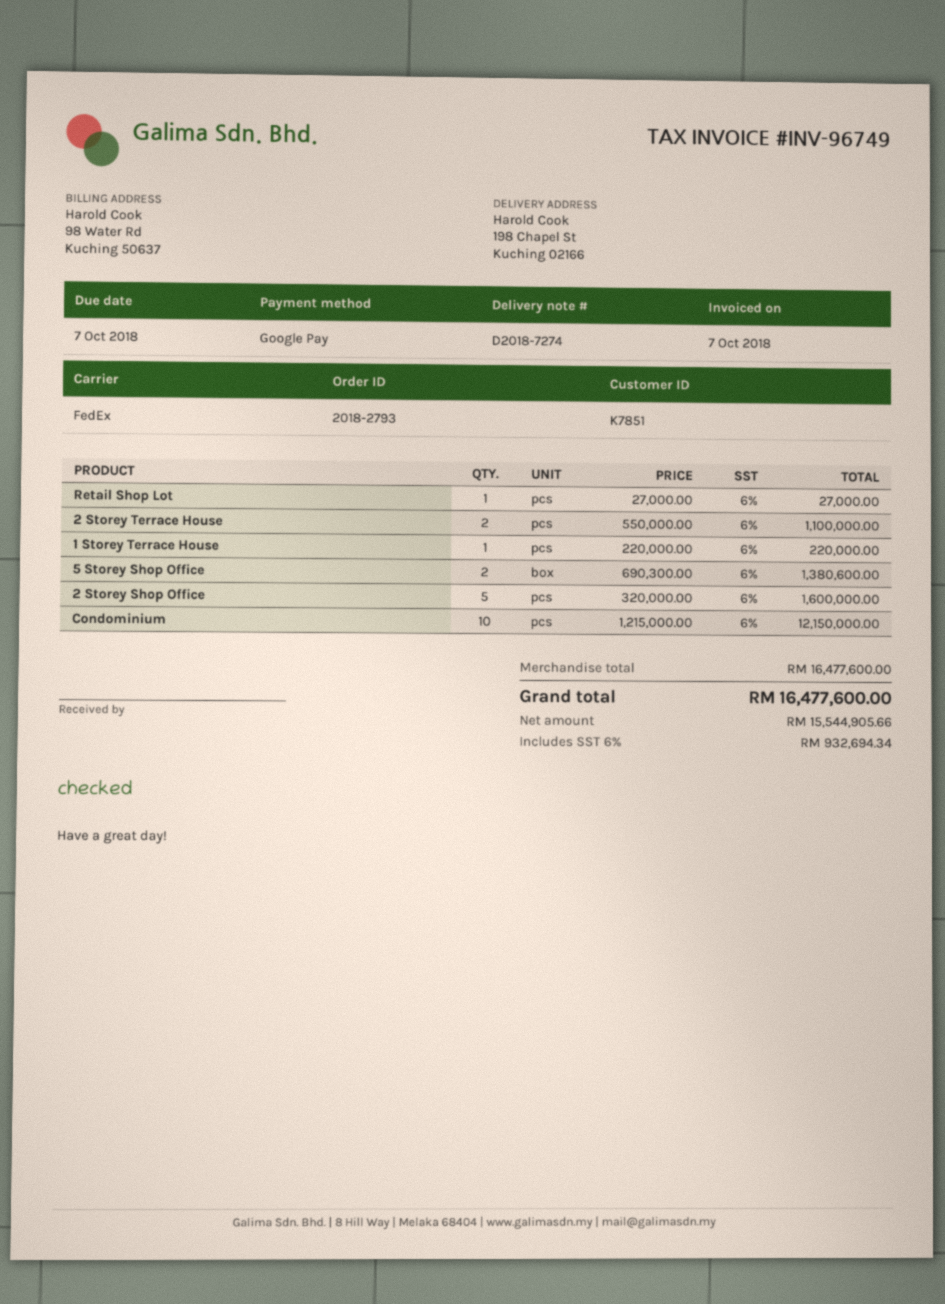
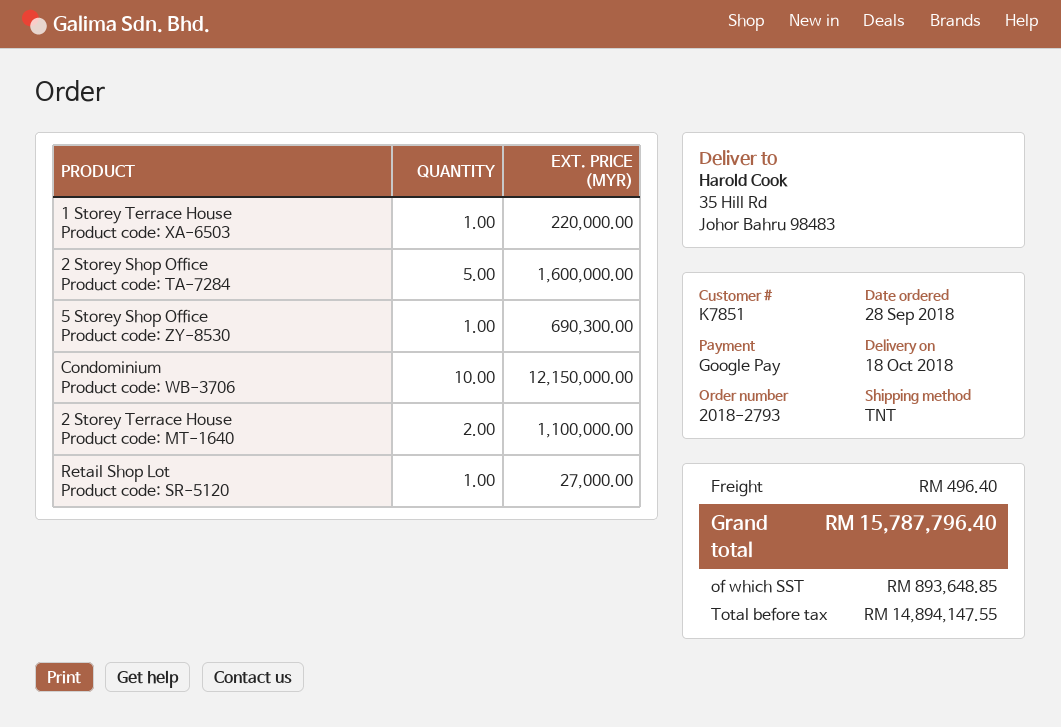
shipping method: FedEx -> TNT
ship to: 198 Chapel St, Kuching 02166 -> 35 Hill Rd, Johor Bahru 98483
5 Storey Shop Office: 2 for 1380600.00 -> 1 for 690300.00
shipping: none -> 496.40
net: 15544905.66 -> 14894147.55
tax: 932694.34 -> 893648.85
total: 16477600.00 -> 15787796.40

